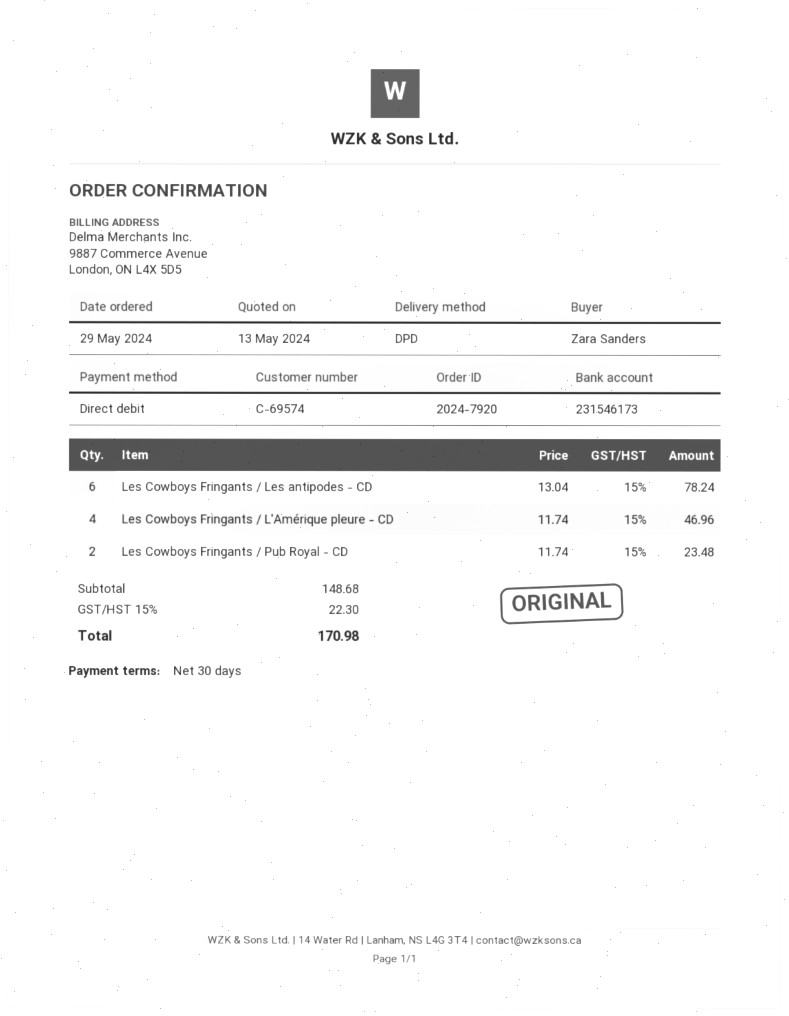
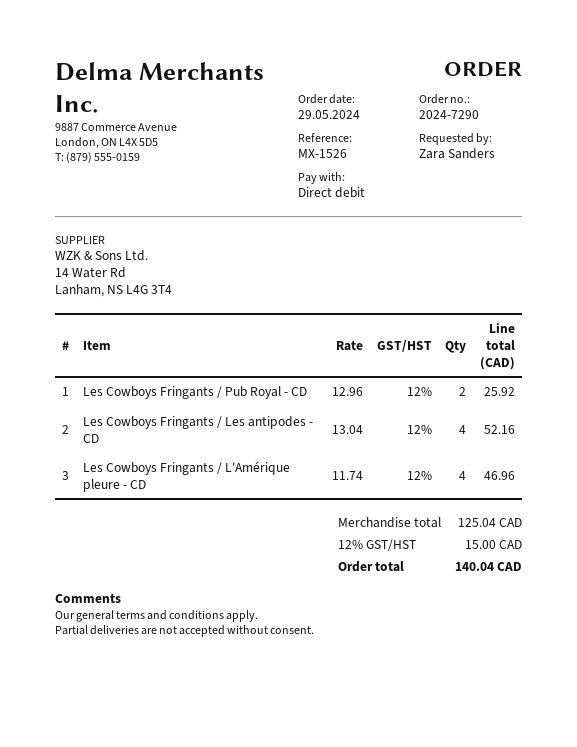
order number: 2024-7920 -> 2024-7290
Les Cowboys Fringants / Les antipodes - CD: 6 x 13.04 = 78.24 -> 4 x 13.04 = 52.16
Les Cowboys Fringants / Pub Royal - CD: 2 x 11.74 = 23.48 -> 2 x 12.96 = 25.92
subtotal: 148.68 -> 125.04
tax: 15% = 22.30 -> 12% = 15.00
total: 170.98 -> 140.04

